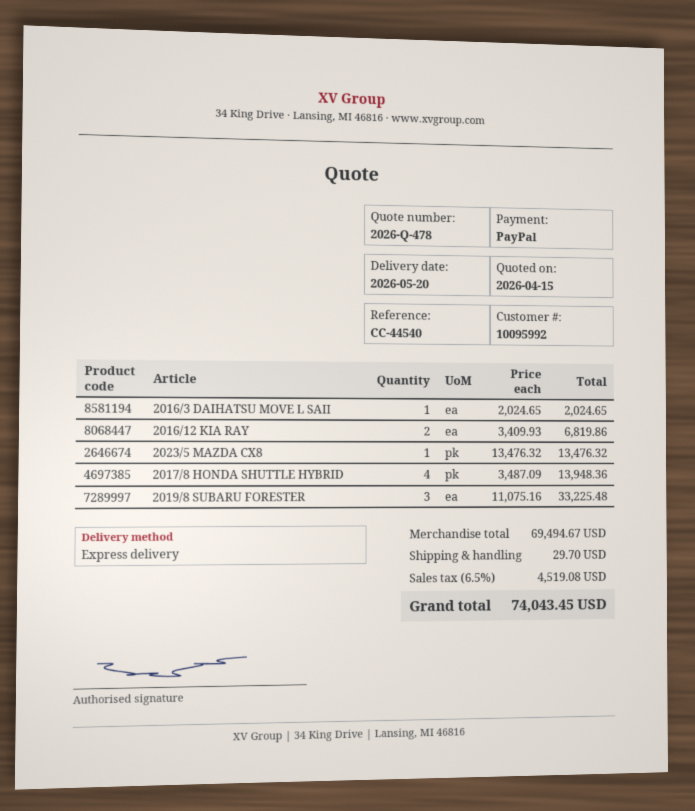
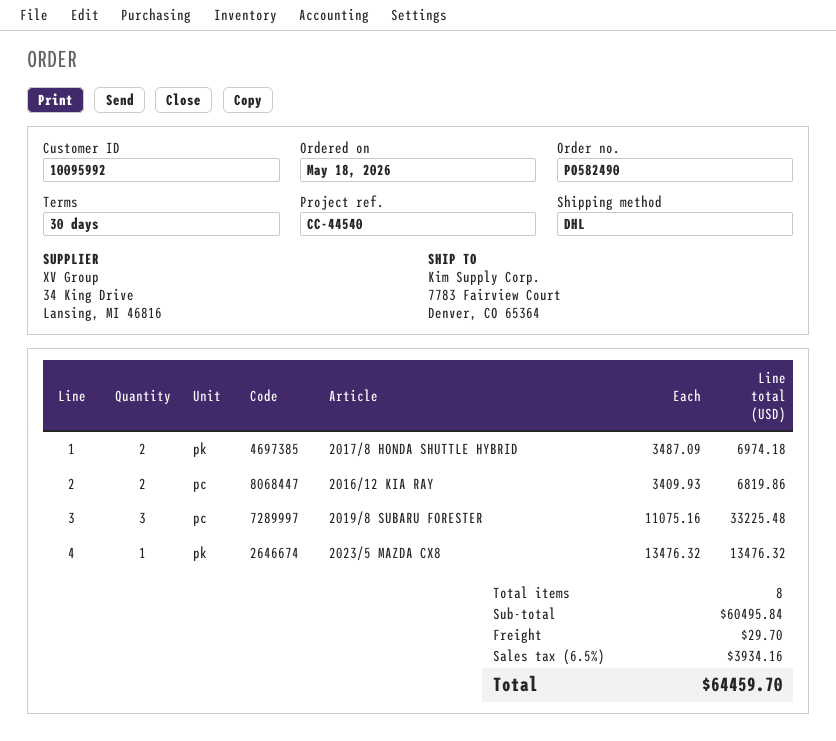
shipping method: express -> DHL
2016/3 DAIHATSU MOVE L SAII: 1 x 2024.65 = 2024.65 -> none
2017/8 HONDA SHUTTLE HYBRID: 4 x 3487.09 = 13948.36 -> 2 x 3487.09 = 6974.18
subtotal: 69494.67 -> 60495.84
tax: 6.5% = 4519.08 -> 6.5% = 3934.16
total: 74043.45 -> 64459.70

